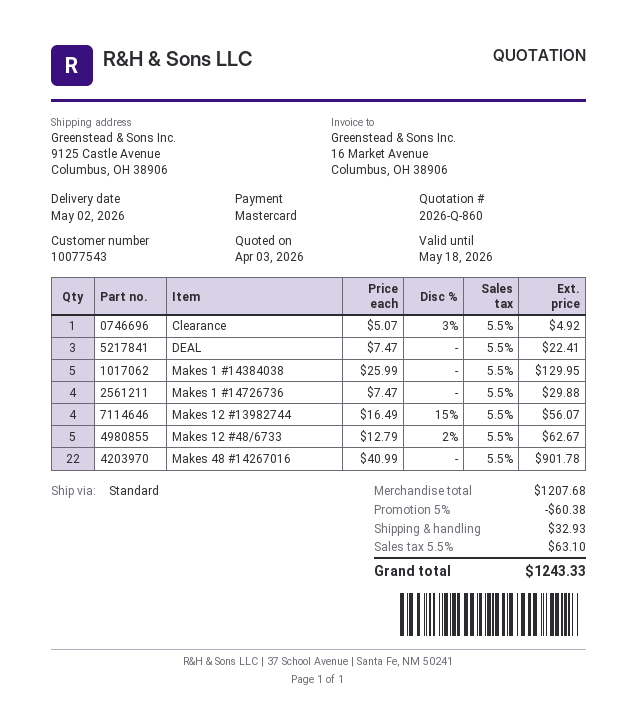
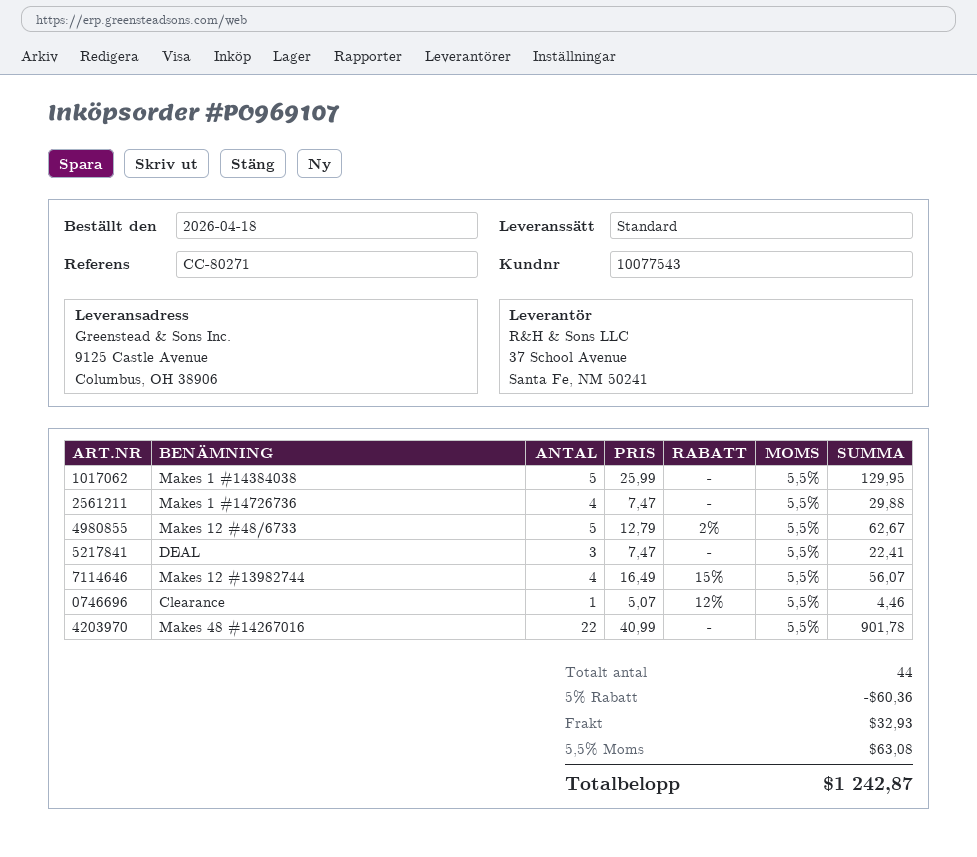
Clearance: 1 x 5.07 - 3% = 4.92 -> 1 x 5.07 - 12% = 4.46
discount: 5% = 60.38 -> 5% = 60.36
tax: 5.5% = 63.10 -> 5.5% = 63.08
total: 1243.33 -> 1242.87

